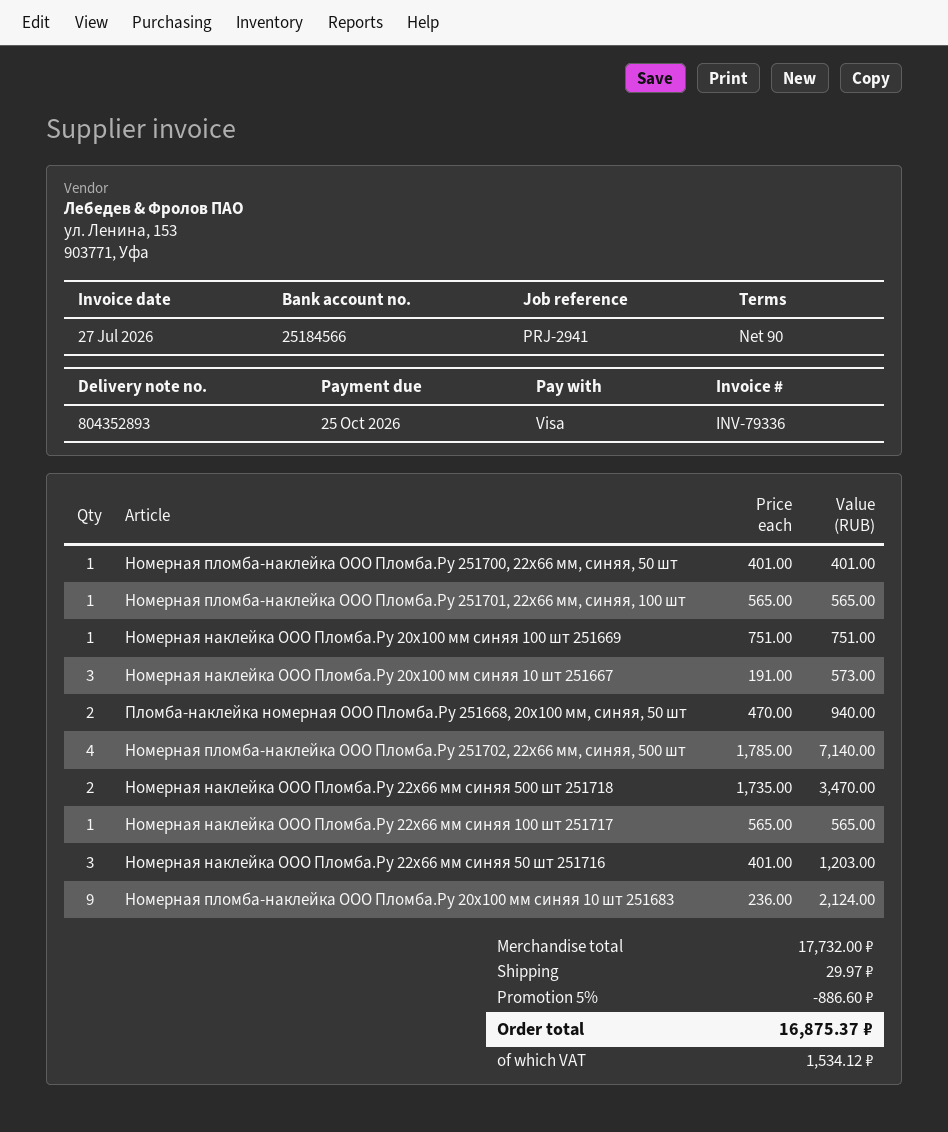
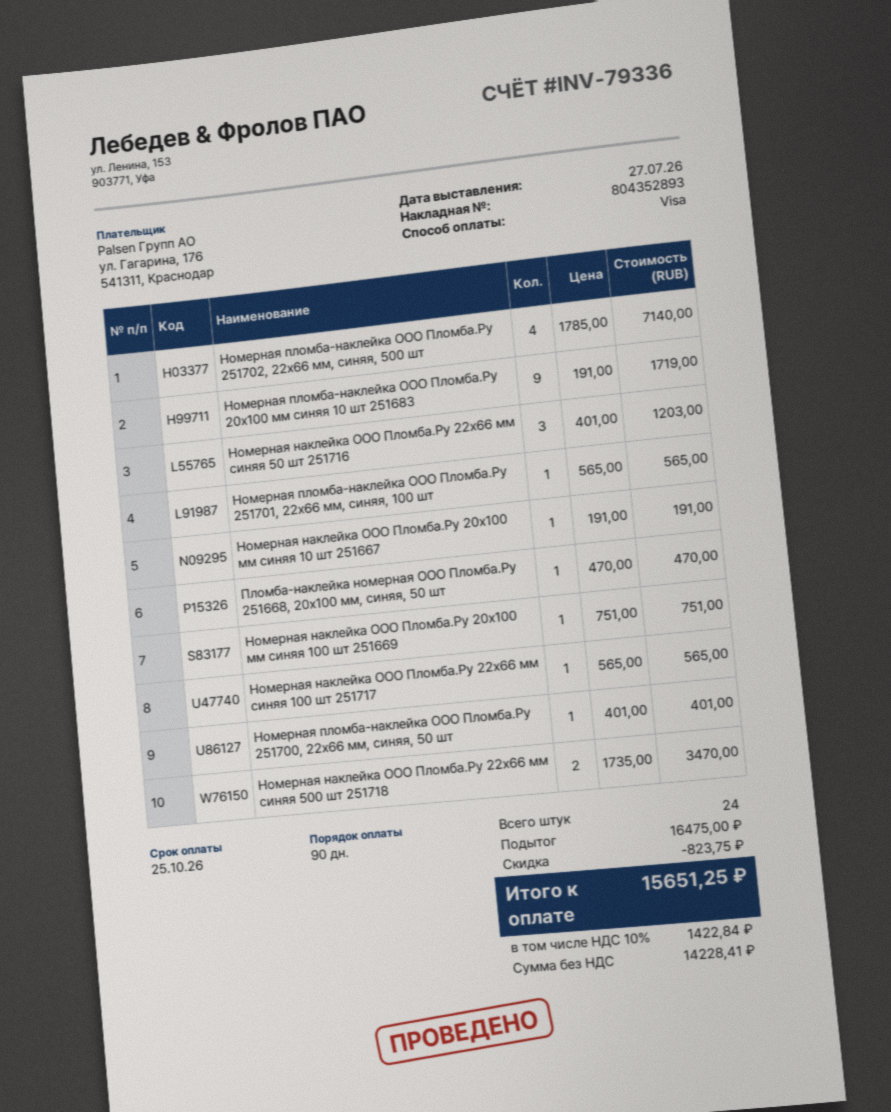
Номерная наклейка ООО Пломба.Ру 20х100 мм синяя 10 шт 251667: 3 x 191.00 = 573.00 -> 1 x 191.00 = 191.00
Пломба-наклейка номерная ООО Пломба.Ру 251668, 20x100 мм, синяя, 50 шт: 2 x 470.00 = 940.00 -> 1 x 470.00 = 470.00
Номерная пломба-наклейка ООО Пломба.Ру 20х100 мм синяя 10 шт 251683: 9 x 236.00 = 2124.00 -> 9 x 191.00 = 1719.00
subtotal: 17732.00 -> 16475.00
discount: 886.60 -> 823.75
shipping: 29.97 -> none
tax: 1534.12 -> 1422.84
total: 16875.37 -> 15651.25

